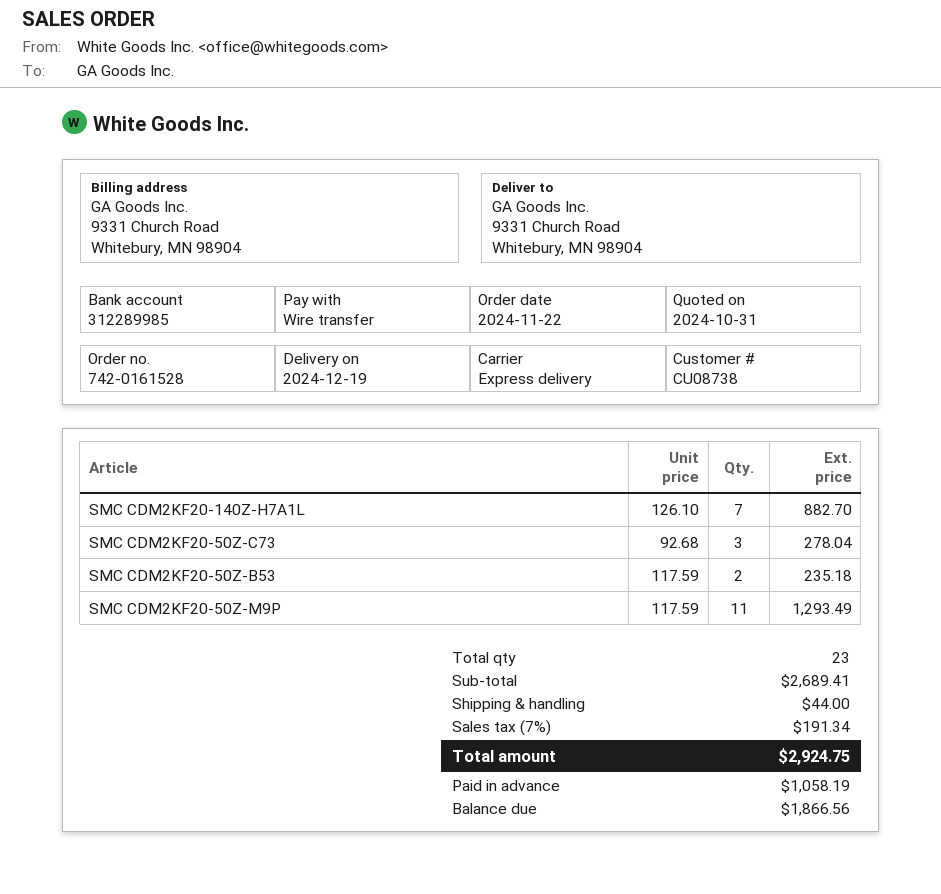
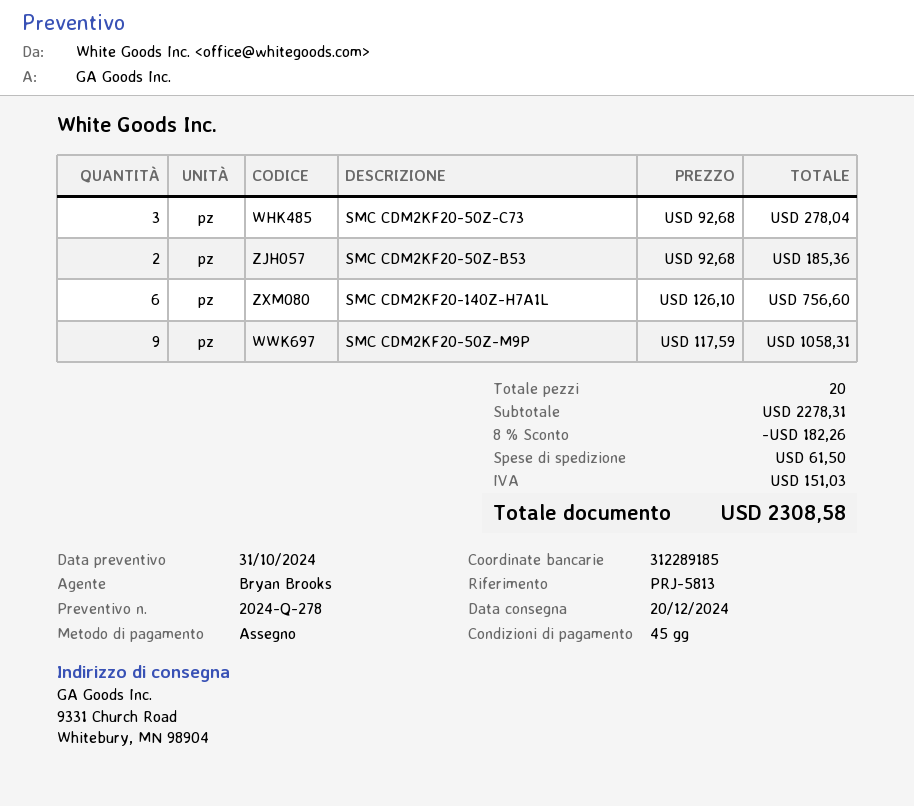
delivery date: 2024-12-19 -> 2024-12-20
payment method: bank transfer -> cheque
bank account: 312289985 -> 312289185
SMC CDM2KF20-140Z-H7A1L: 7 x 126.10 = 882.70 -> 6 x 126.10 = 756.60
SMC CDM2KF20-50Z-B53: 2 x 117.59 = 235.18 -> 2 x 92.68 = 185.36
SMC CDM2KF20-50Z-M9P: 11 x 117.59 = 1293.49 -> 9 x 117.59 = 1058.31
total quantity: 23 -> 20
subtotal: 2689.41 -> 2278.31
discount: none -> 8% = 182.26
shipping: 44.00 -> 61.50
tax: 191.34 -> 151.03
total: 2924.75 -> 2308.58

